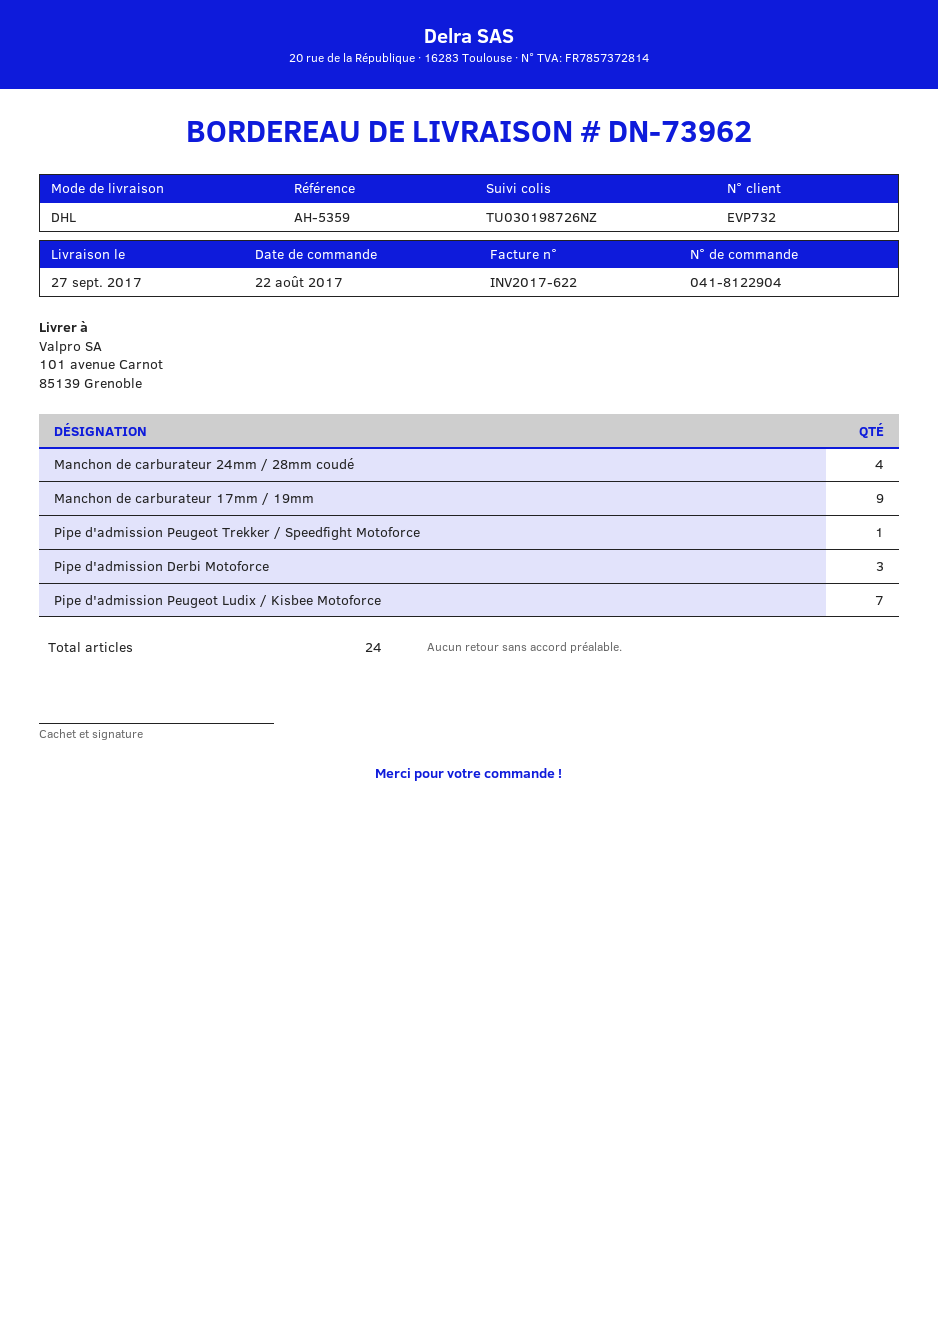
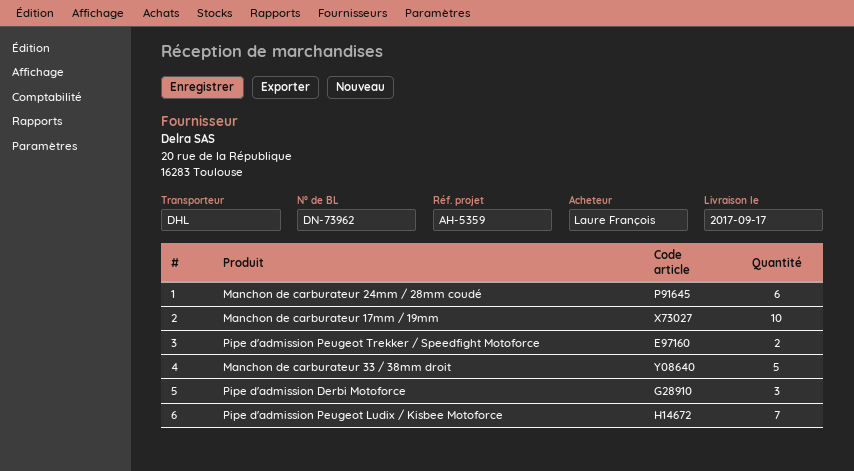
delivery date: 2017-09-27 -> 2017-09-17
Manchon de carburateur 24mm / 28mm coudé: 4 -> 6
Manchon de carburateur 17mm / 19mm: 9 -> 10
Pipe d'admission Peugeot Trekker / Speedfight Motoforce: 1 -> 2
Manchon de carburateur 33 / 38mm droit: none -> 5

